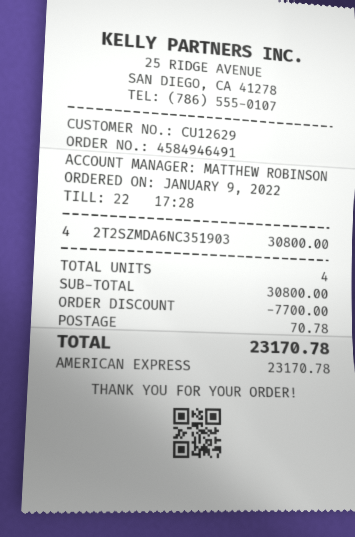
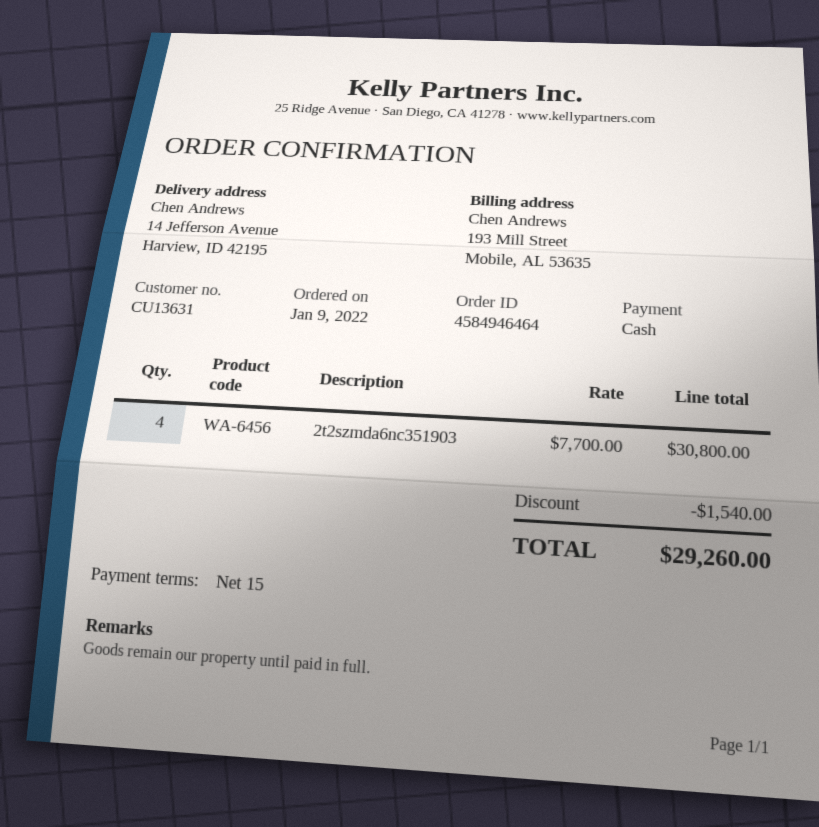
order number: 4584946491 -> 4584946464
customer number: CU12629 -> CU13631
payment method: American Express -> cash
discount: 7700.00 -> 1540.00
shipping: 70.78 -> none
total: 23170.78 -> 29260.00

